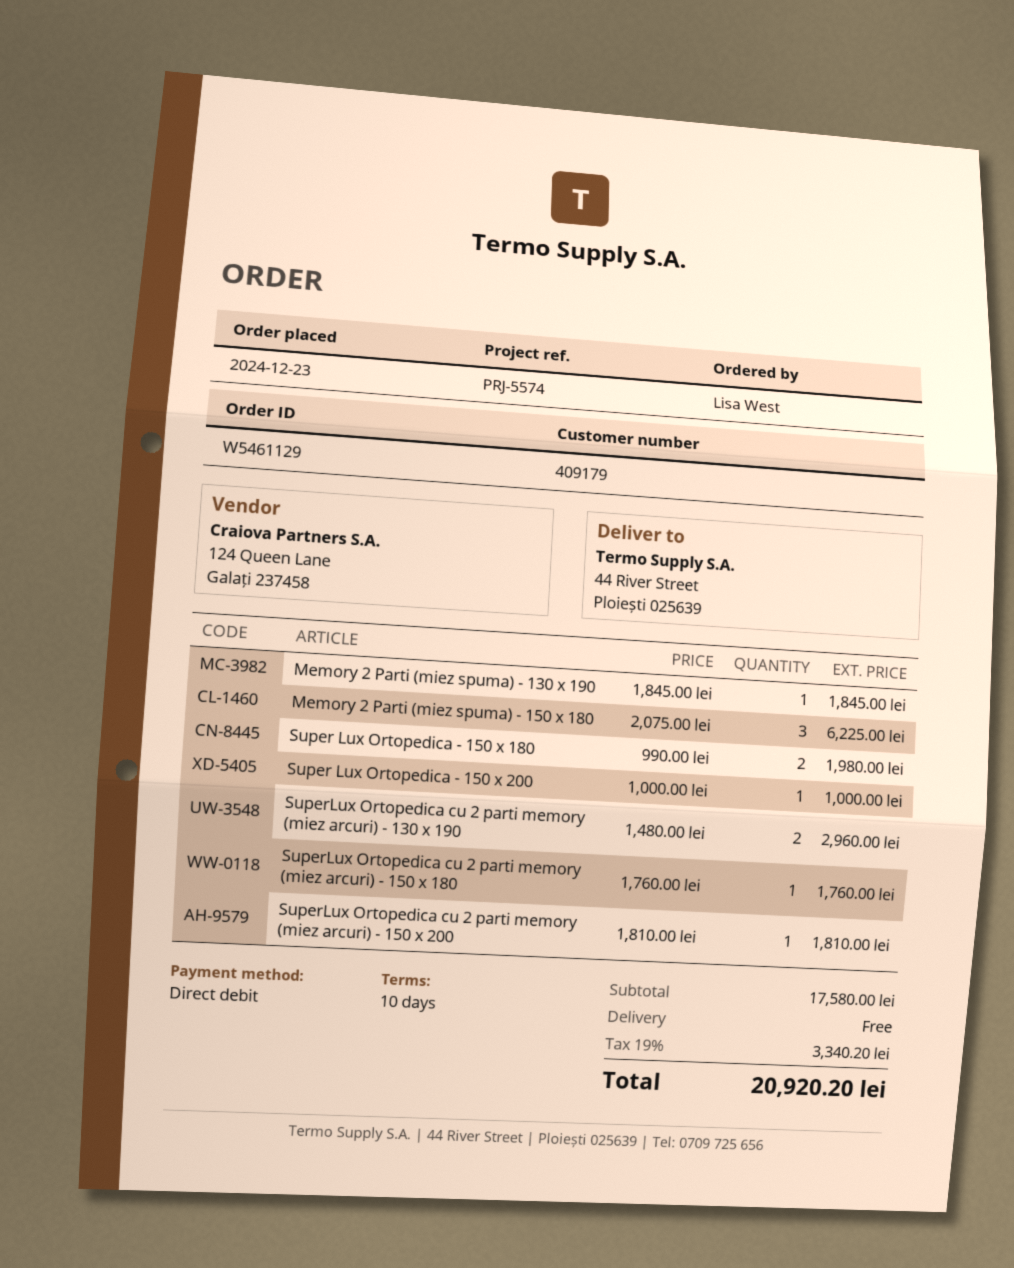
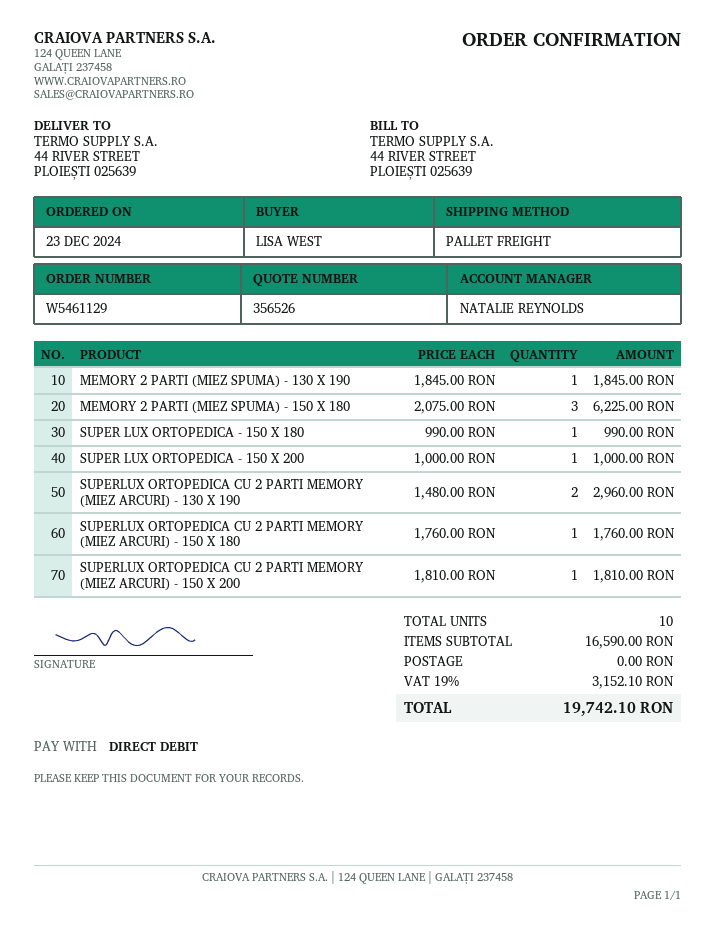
Super Lux Ortopedica - 150 x 180: 2 x 990.00 = 1980.00 -> 1 x 990.00 = 990.00
subtotal: 17580.00 -> 16590.00
tax: 19% = 3340.20 -> 19% = 3152.10
total: 20920.20 -> 19742.10

